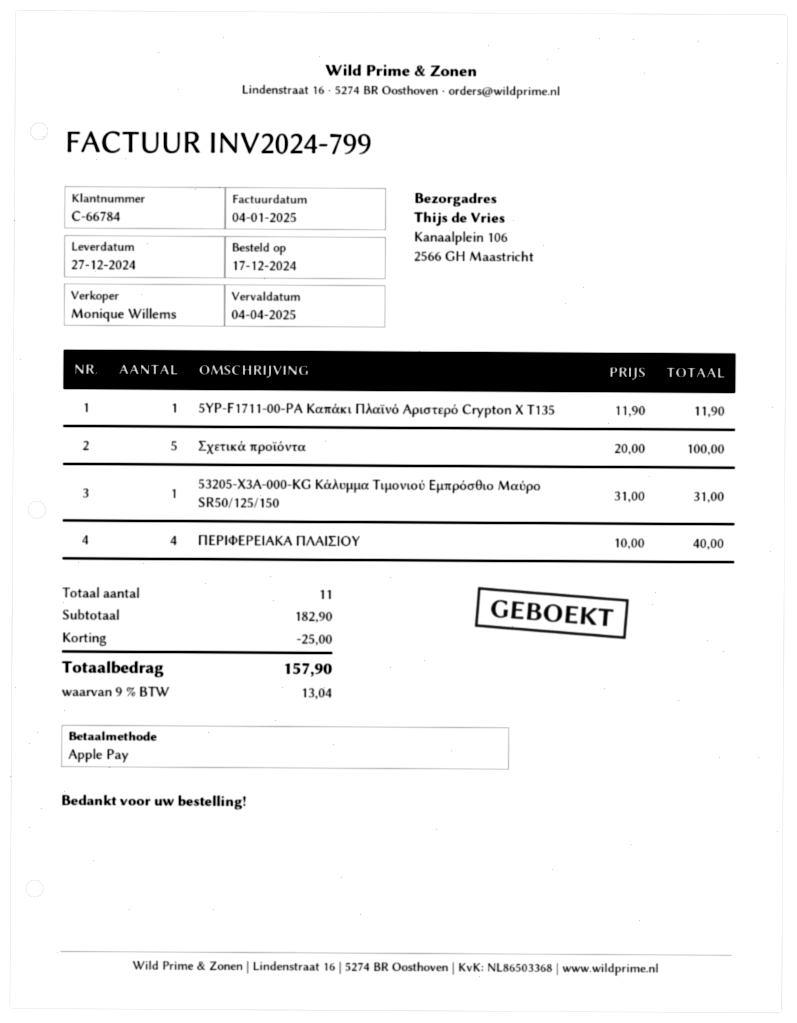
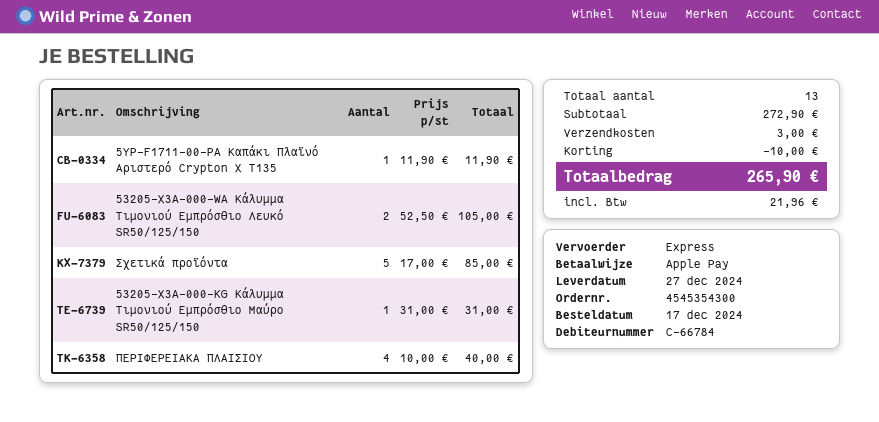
Σχετικά προϊόντα: 5 x 20.00 = 100.00 -> 5 x 17.00 = 85.00
53205-X3A-000-WA Κάλυμμα Τιμονιού Εμπρόσθιο Λευκό SR50/125/150: none -> 2 x 52.50 = 105.00
total quantity: 11 -> 13
subtotal: 182.90 -> 272.90
discount: 25.00 -> 10.00
shipping: none -> 3.00
tax: 13.04 -> 21.96
total: 157.90 -> 265.90

